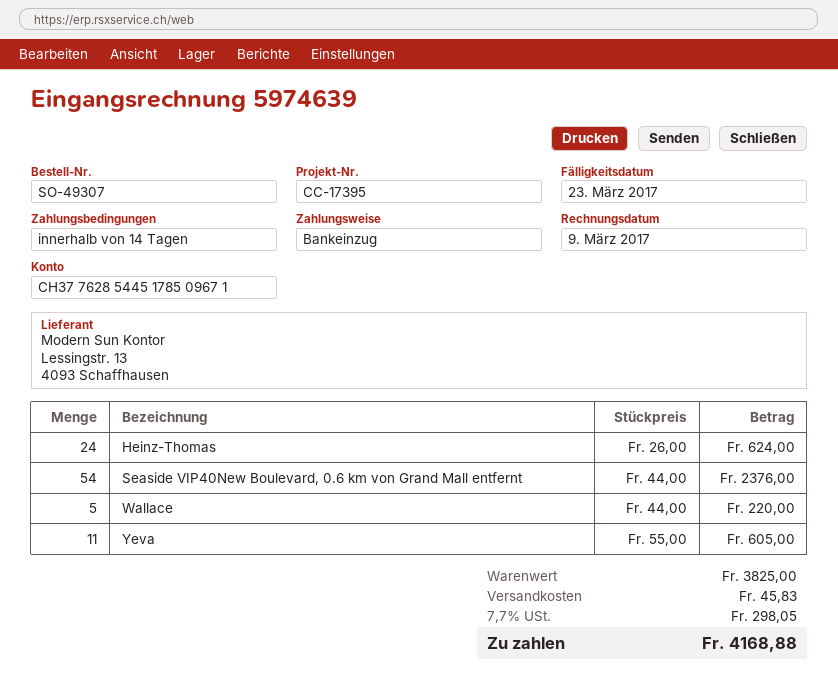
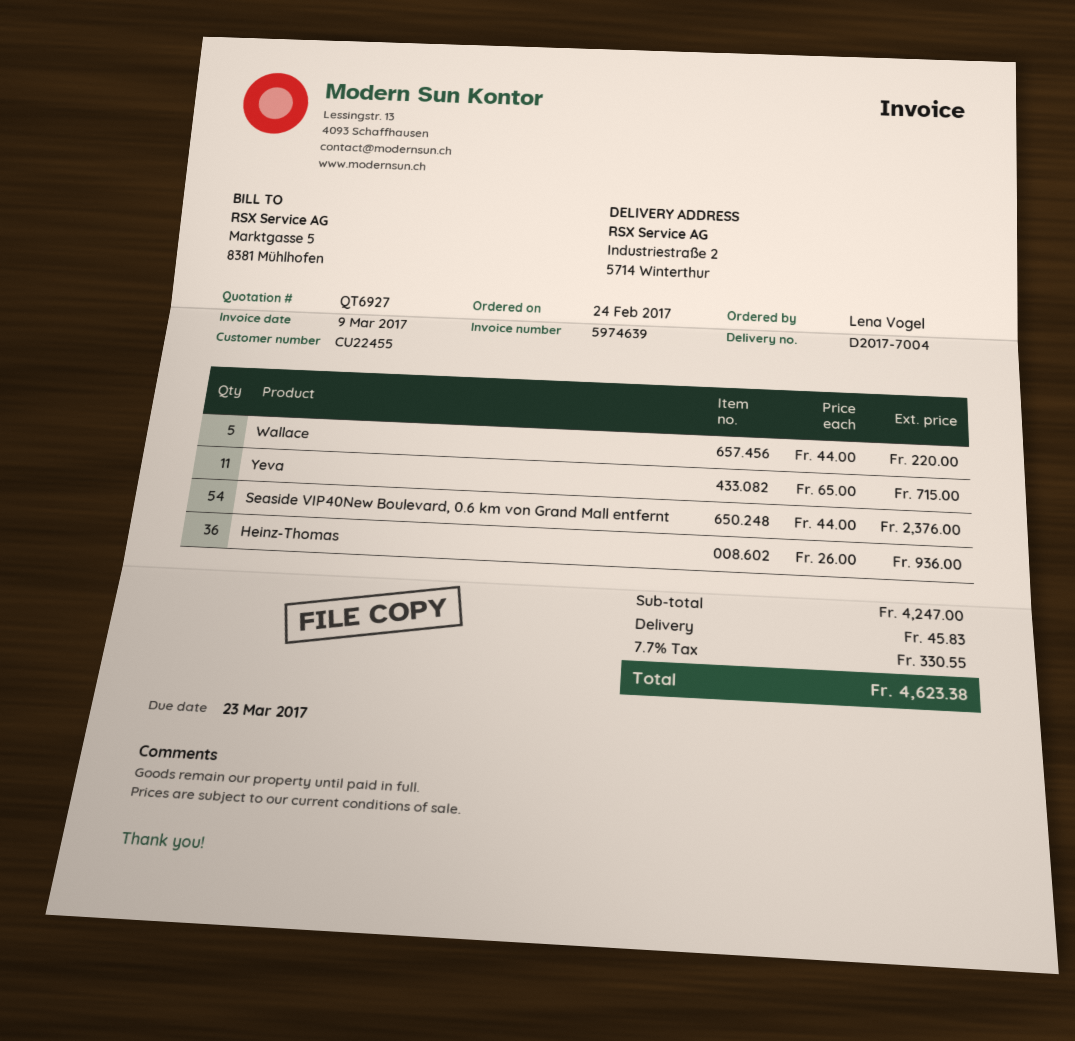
Heinz-Thomas: 24 x 26.00 = 624.00 -> 36 x 26.00 = 936.00
Yeva: 11 x 55.00 = 605.00 -> 11 x 65.00 = 715.00
subtotal: 3825.00 -> 4247.00
tax: 7.7% = 298.05 -> 7.7% = 330.55
total: 4168.88 -> 4623.38

